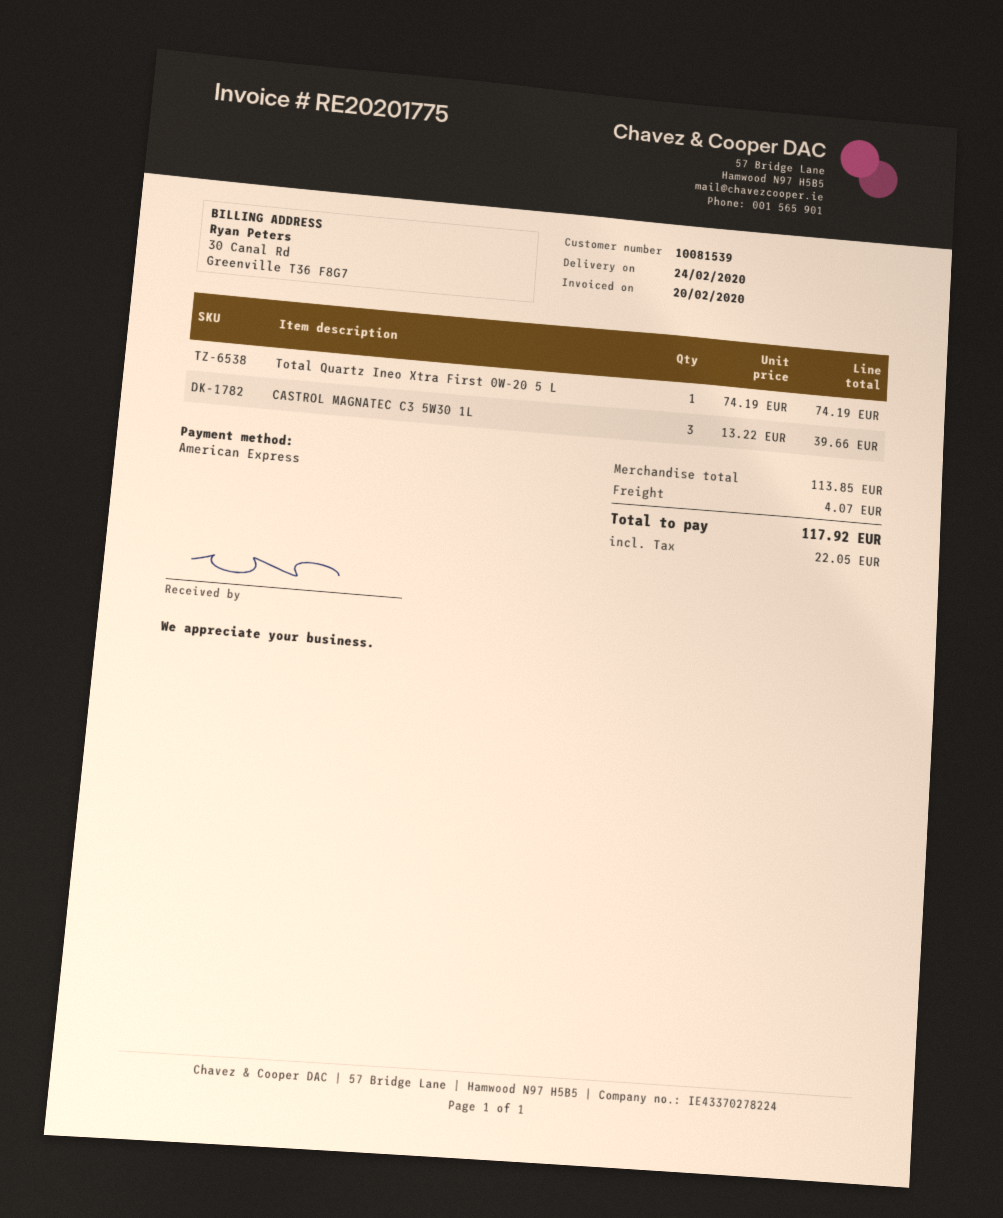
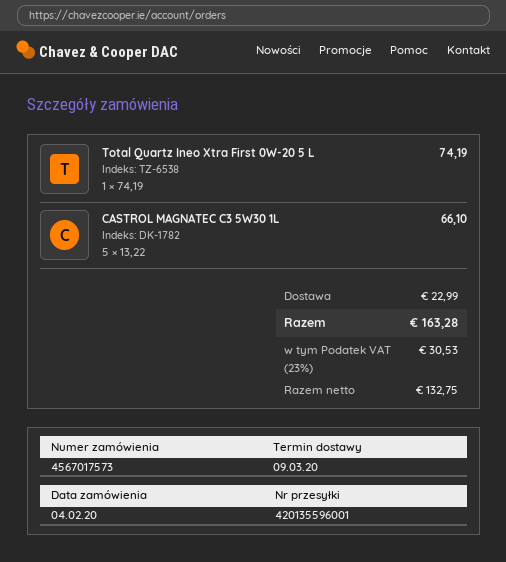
delivery date: 2020-02-24 -> 2020-03-09
CASTROL MAGNATEC C3 5W30 1L: 3 x 13.22 = 39.66 -> 5 x 13.22 = 66.10
shipping: 4.07 -> 22.99
tax: 22.05 -> 30.53
total: 117.92 -> 163.28

